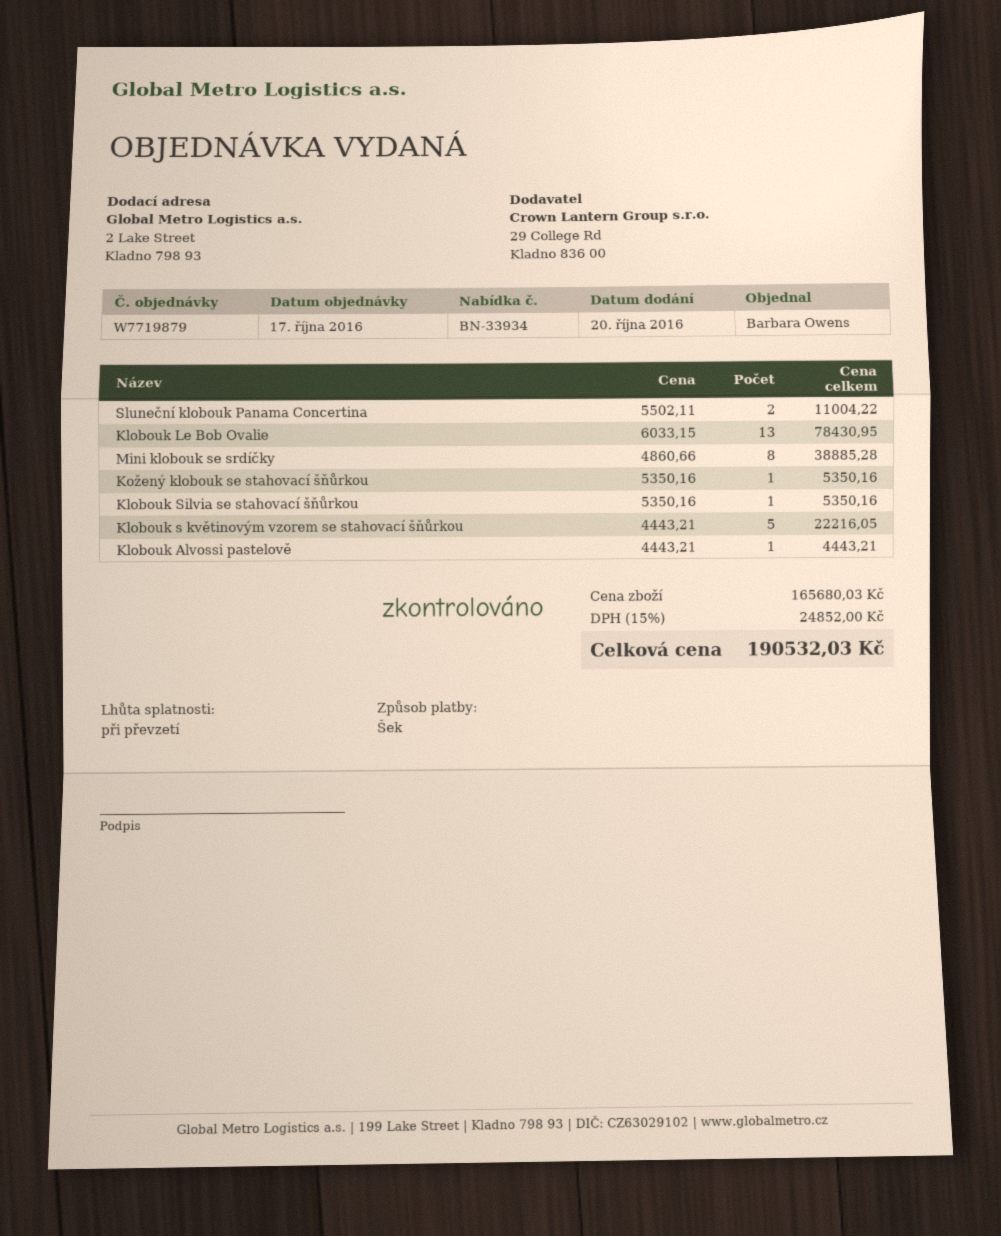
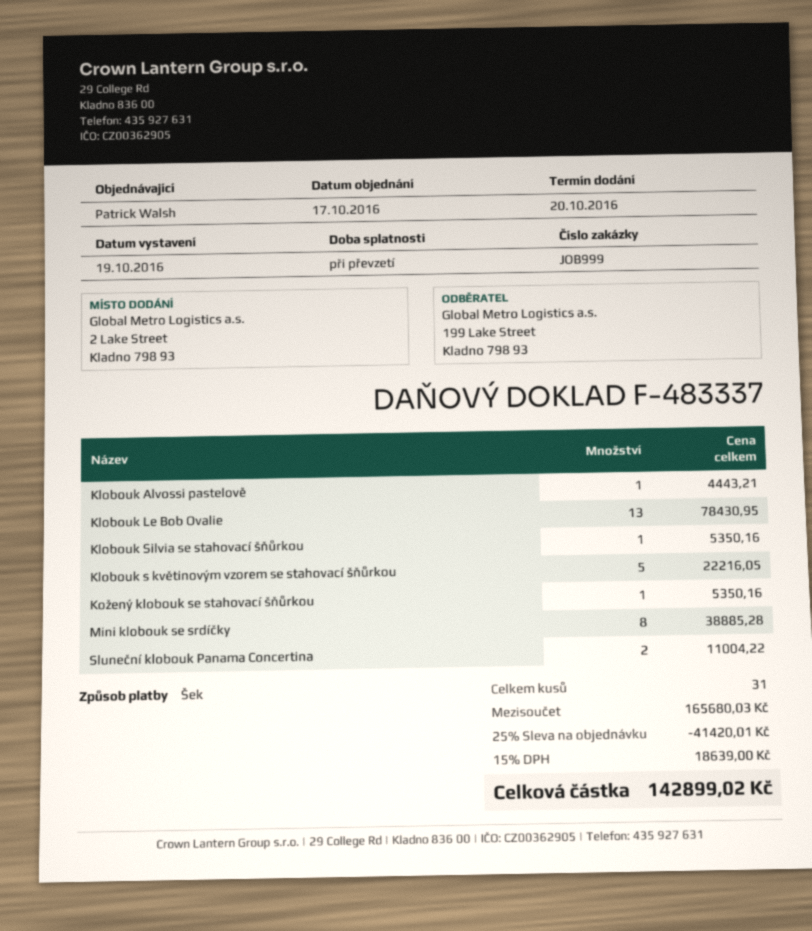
ordered by: Barbara Owens -> Patrick Walsh
discount: none -> 25% = 41420.01
tax: 15% = 24852.00 -> 15% = 18639.00
total: 190532.03 -> 142899.02

